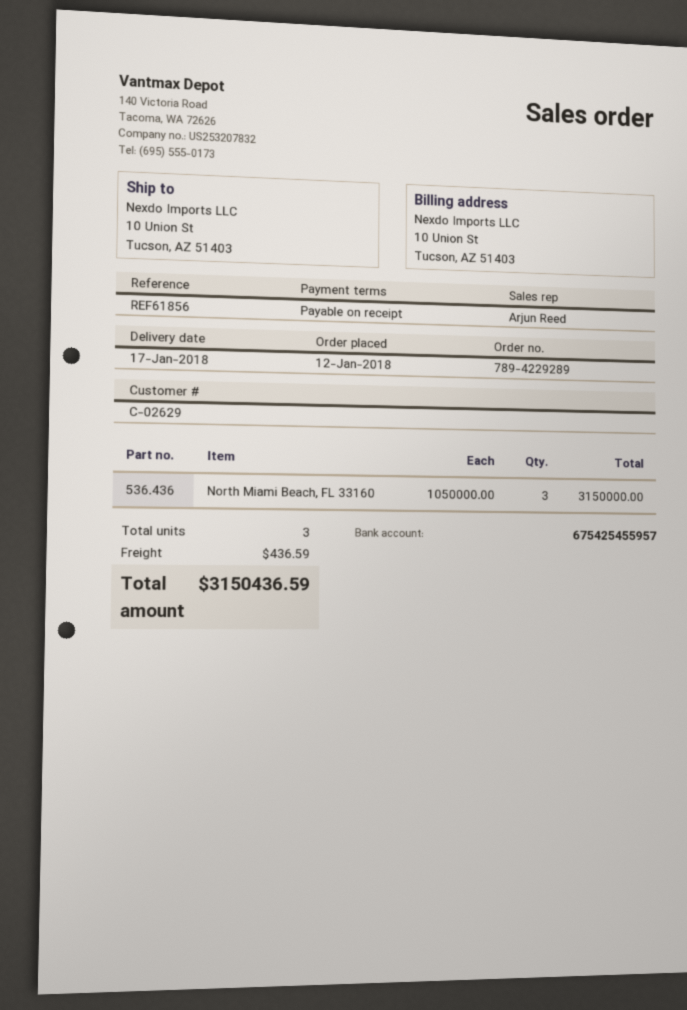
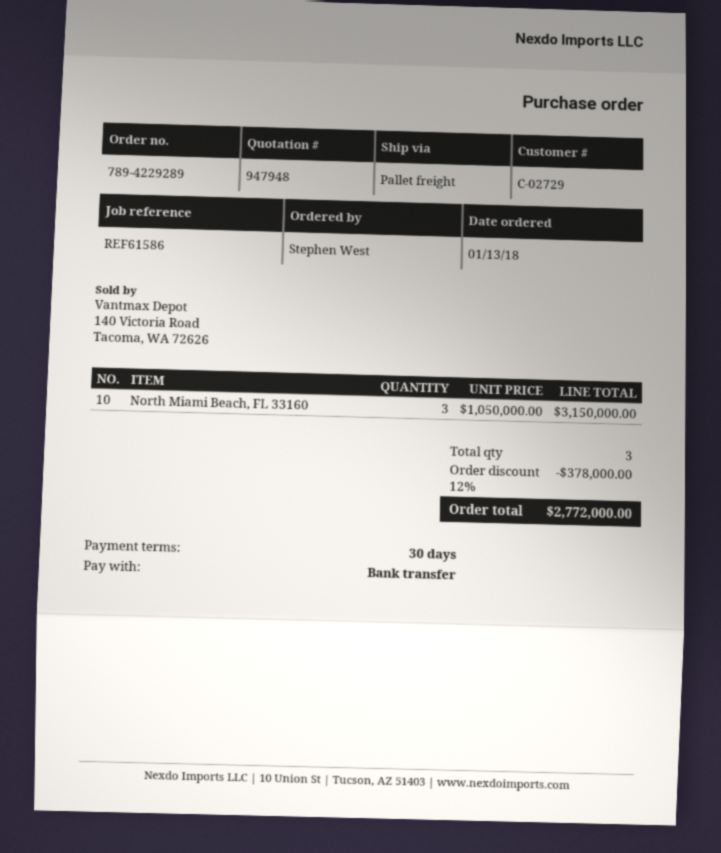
order date: 2018-01-12 -> 2018-01-13
payment terms: on receipt -> 30 days
customer number: C-02629 -> C-02729
reference: REF61856 -> REF61586
discount: none -> 12% = 378000.00
shipping: 436.59 -> none
total: 3150436.59 -> 2772000.00

